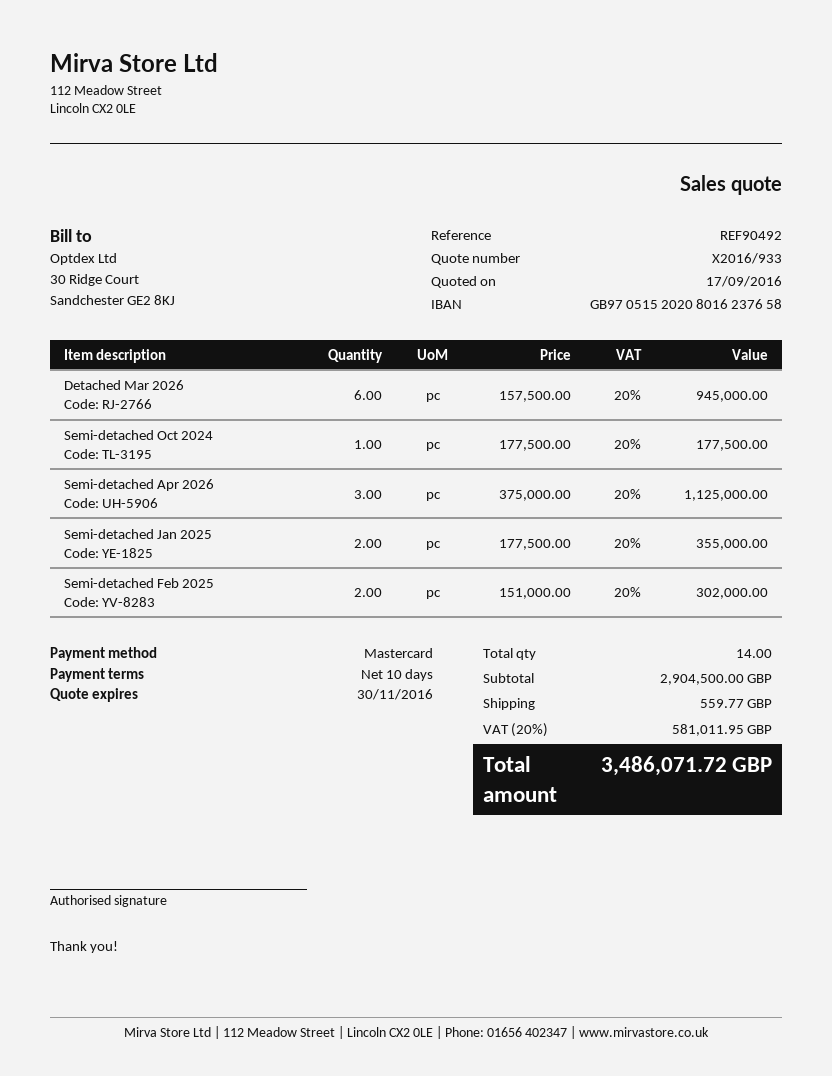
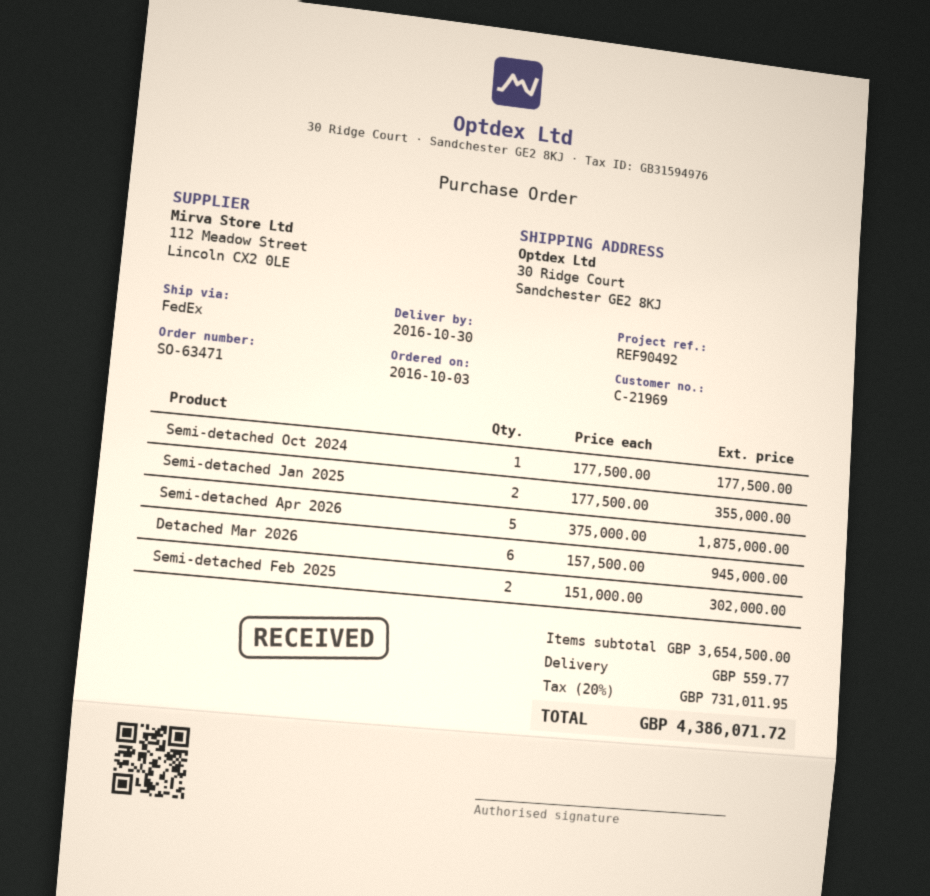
Semi-detached Apr 2026: 3 x 375000.00 = 1125000.00 -> 5 x 375000.00 = 1875000.00
subtotal: 2904500.00 -> 3654500.00
tax: 20% = 581011.95 -> 20% = 731011.95
total: 3486071.72 -> 4386071.72

